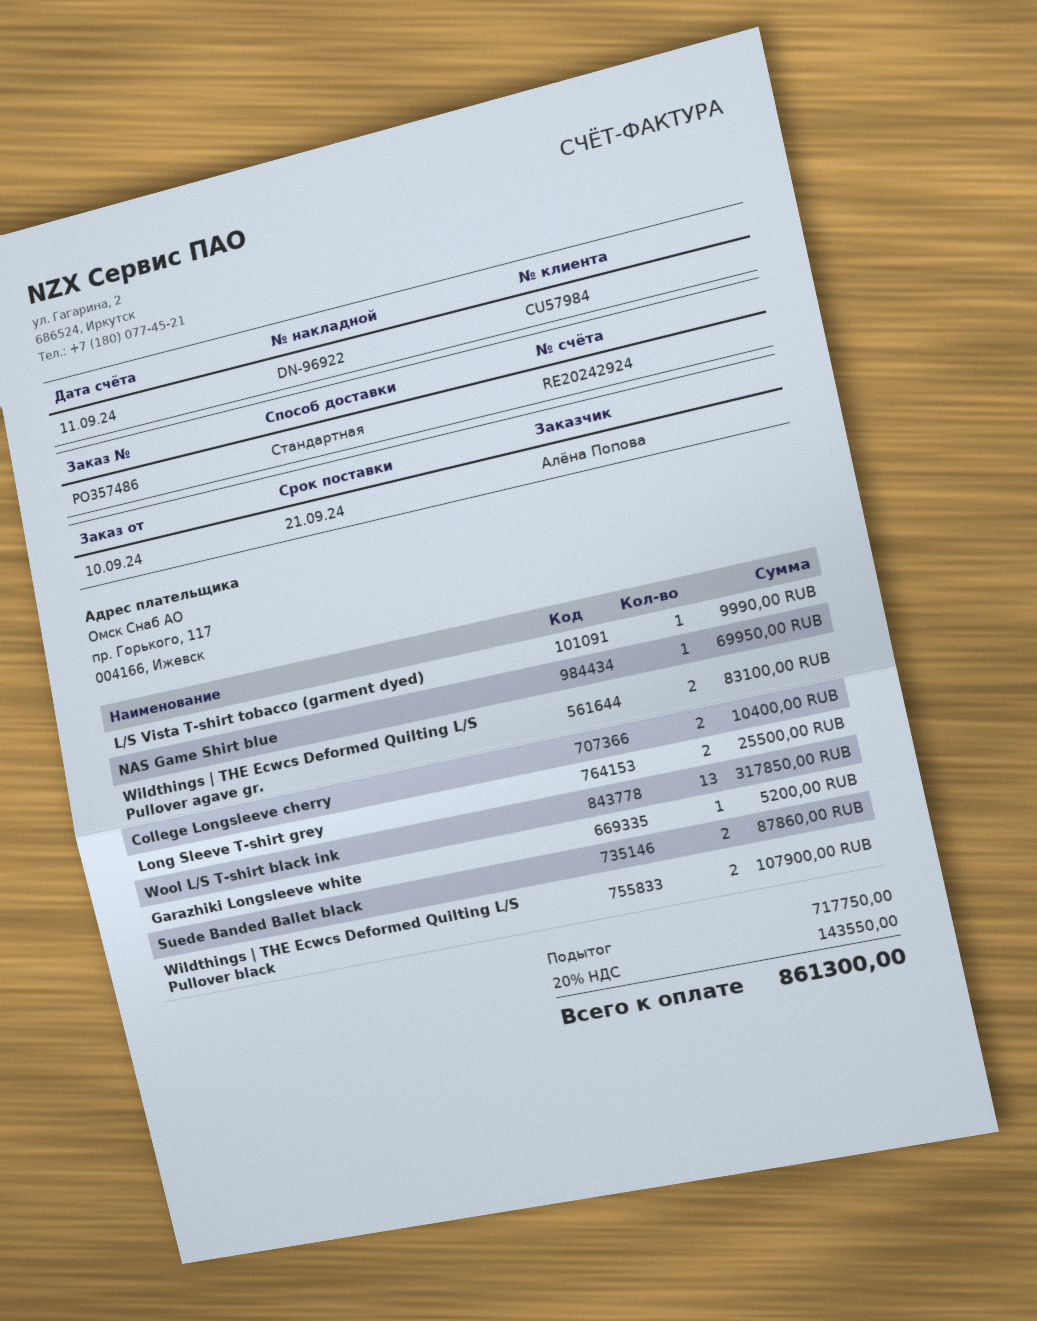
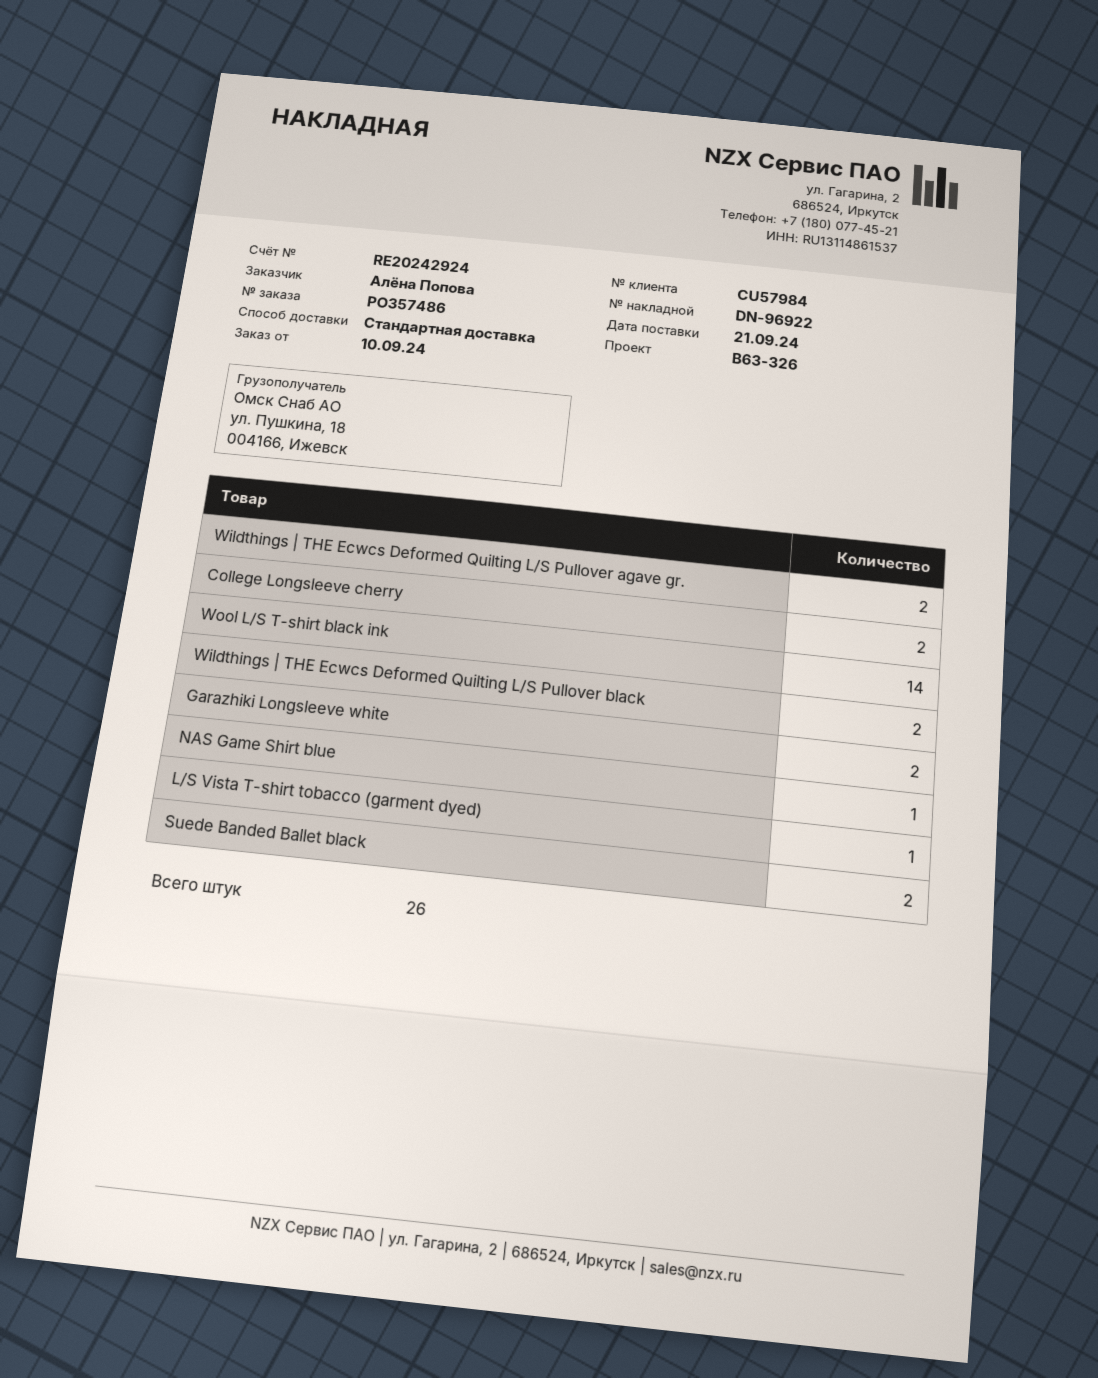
Long Sleeve T-shirt grey: 2 -> none
Wool L/S T-shirt black ink: 13 -> 14
Garazhiki Longsleeve white: 1 -> 2

